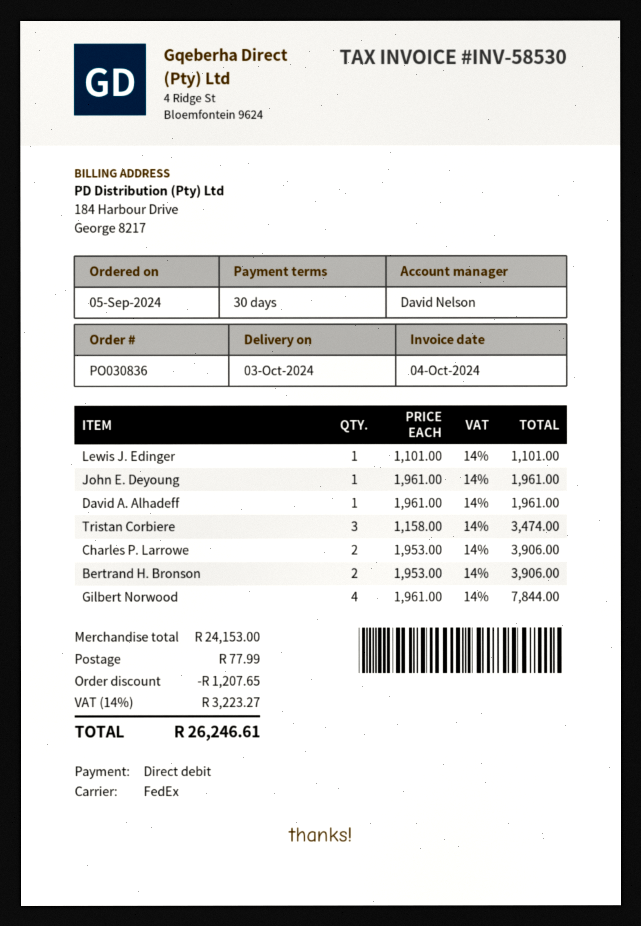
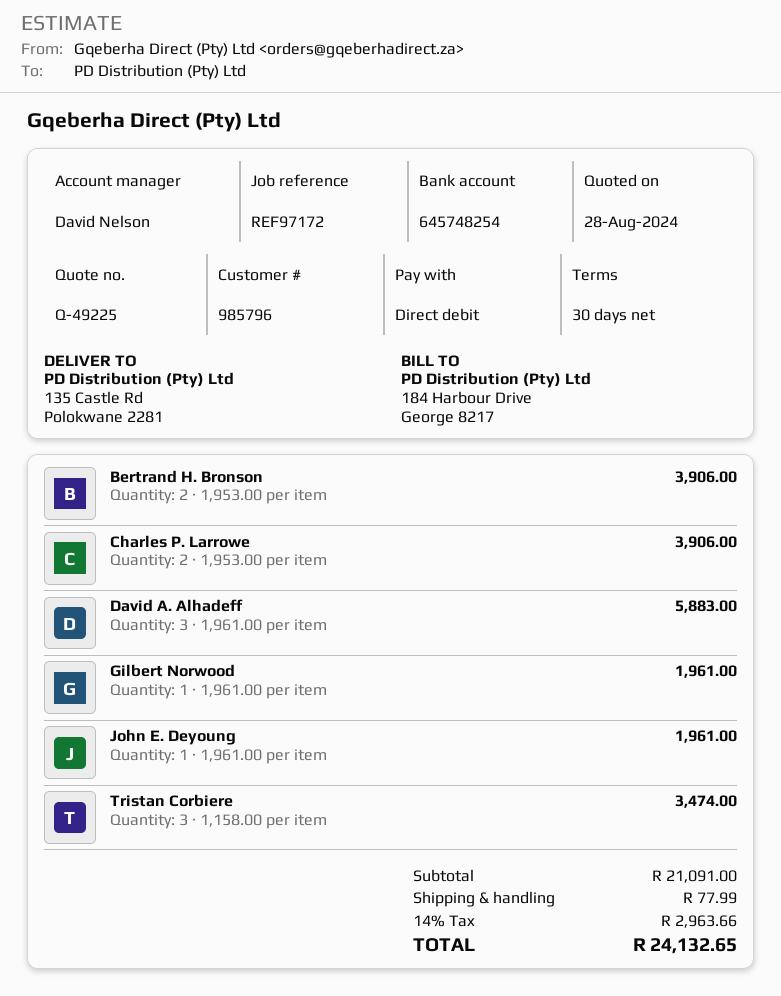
Lewis J. Edinger: 1 x 1101.00 = 1101.00 -> none
David A. Alhadeff: 1 x 1961.00 = 1961.00 -> 3 x 1961.00 = 5883.00
Gilbert Norwood: 4 x 1961.00 = 7844.00 -> 1 x 1961.00 = 1961.00
subtotal: 24153.00 -> 21091.00
discount: 1207.65 -> none
tax: 14% = 3223.27 -> 14% = 2963.66
total: 26246.61 -> 24132.65

